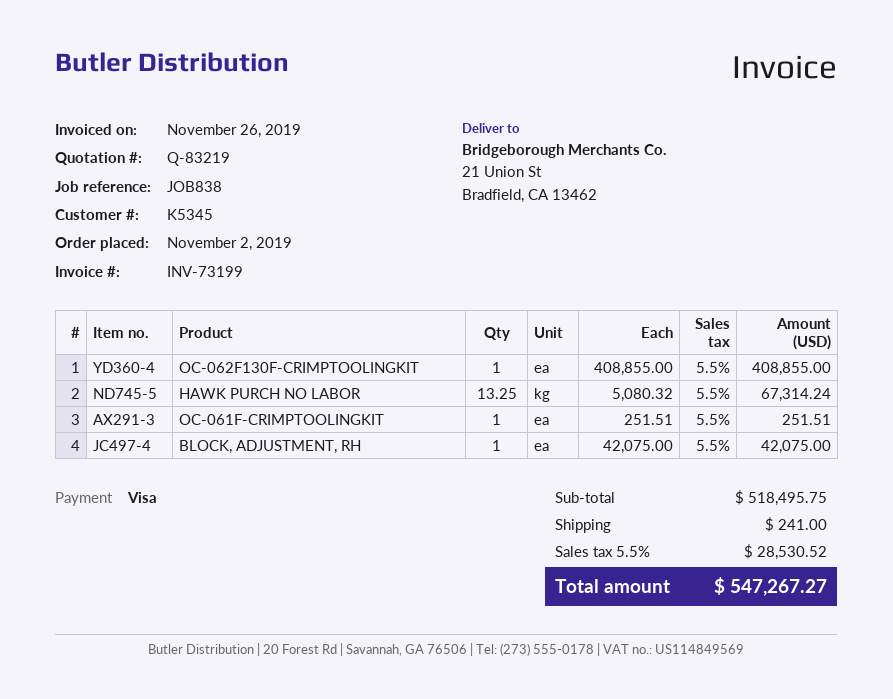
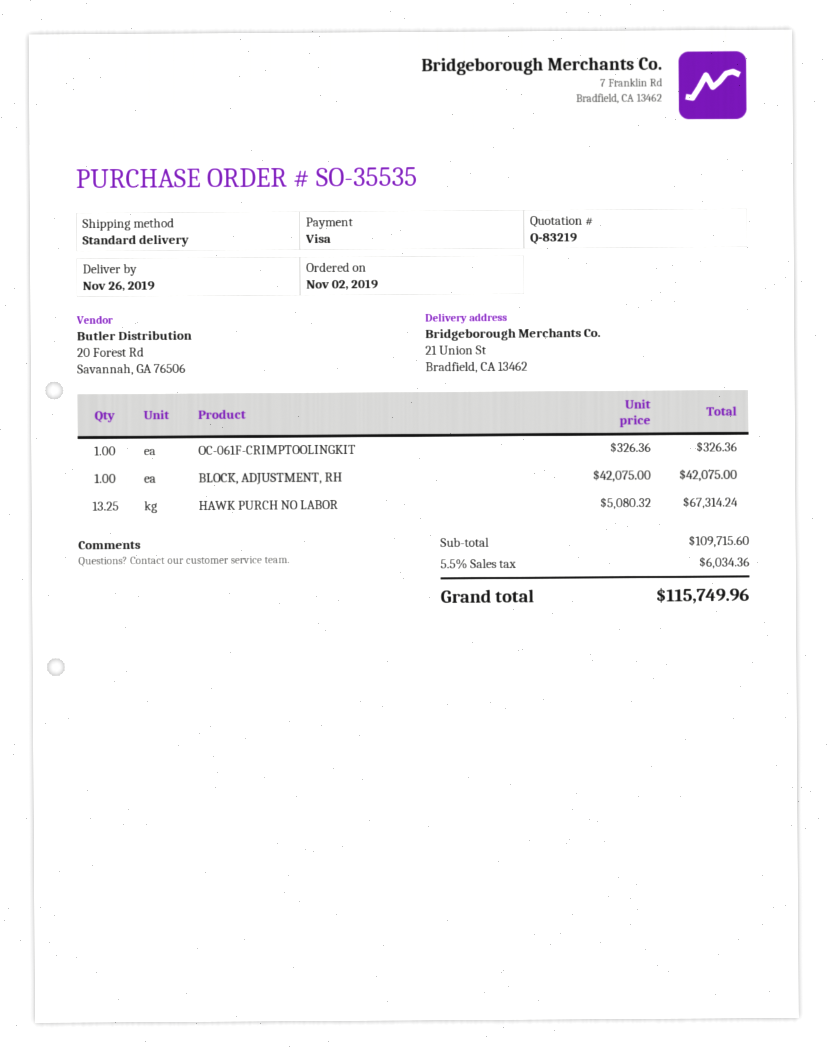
OC-062F130F-CRIMPTOOLINGKIT: 1 x 408855.00 = 408855.00 -> none
OC-061F-CRIMPTOOLINGKIT: 1 x 251.51 = 251.51 -> 1 x 326.36 = 326.36
subtotal: 518495.75 -> 109715.60
shipping: 241.00 -> none
tax: 5.5% = 28530.52 -> 5.5% = 6034.36
total: 547267.27 -> 115749.96

